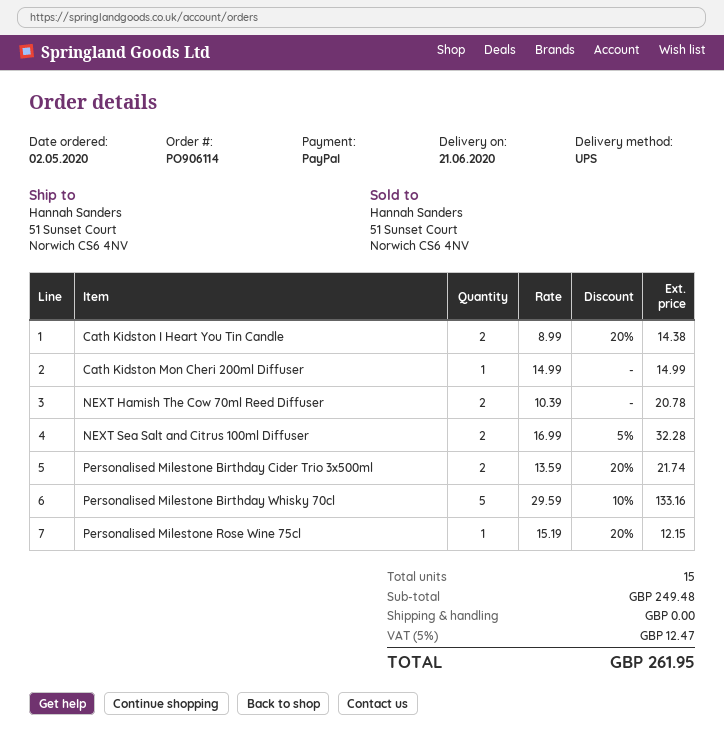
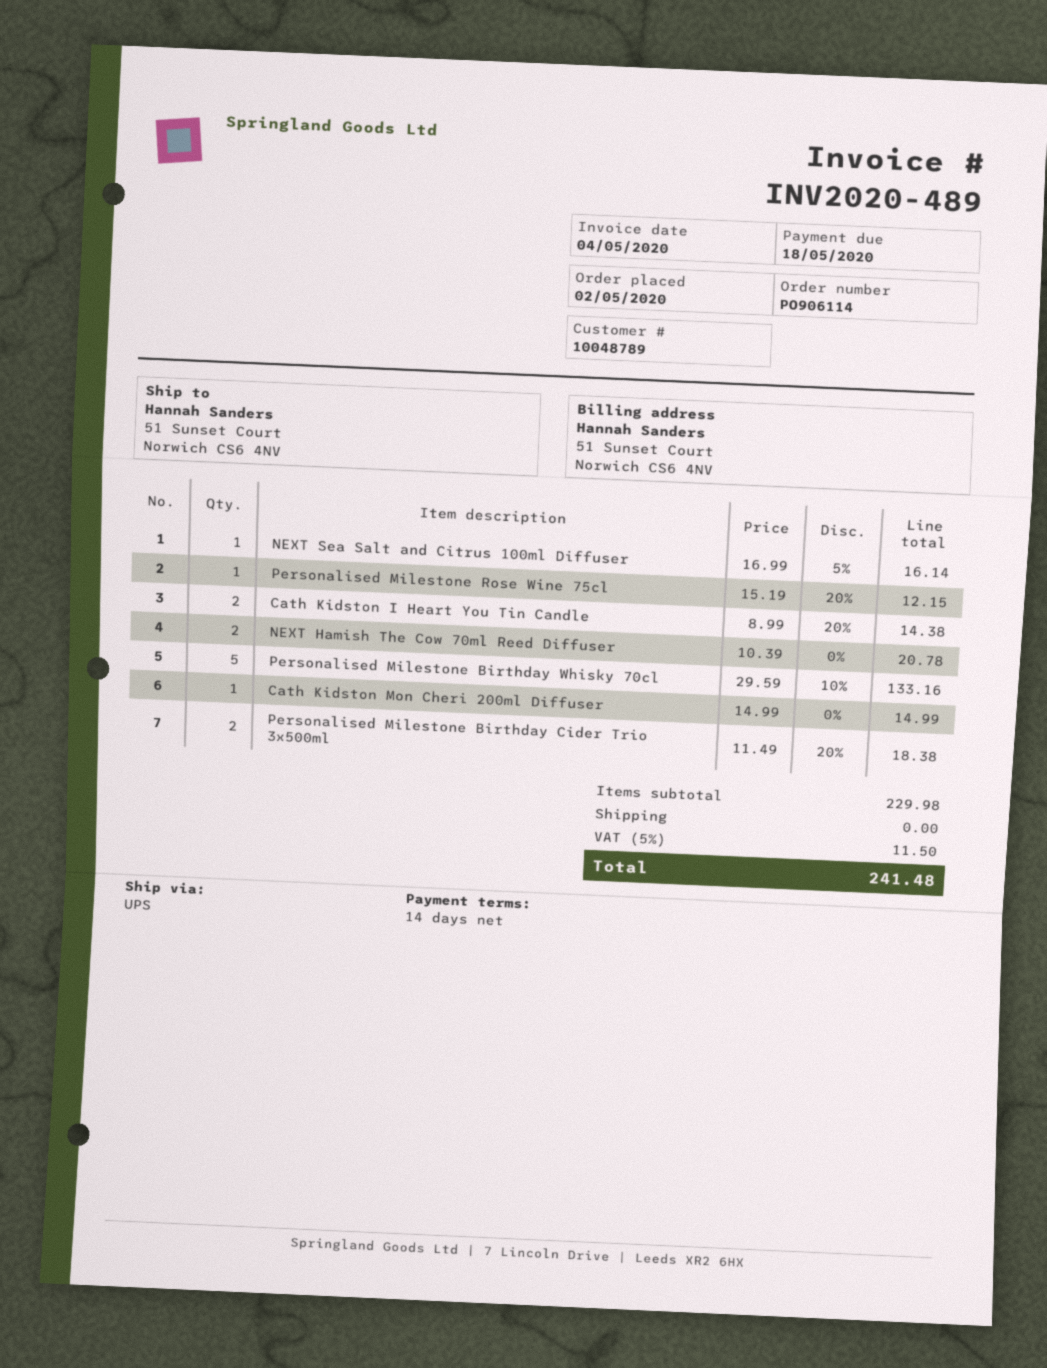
NEXT Sea Salt and Citrus 100ml Diffuser: 2 x 16.99 - 5% = 32.28 -> 1 x 16.99 - 5% = 16.14
Personalised Milestone Birthday Cider Trio 3x500ml: 2 x 13.59 - 20% = 21.74 -> 2 x 11.49 - 20% = 18.38
subtotal: 249.48 -> 229.98
tax: 5% = 12.47 -> 5% = 11.50
total: 261.95 -> 241.48

